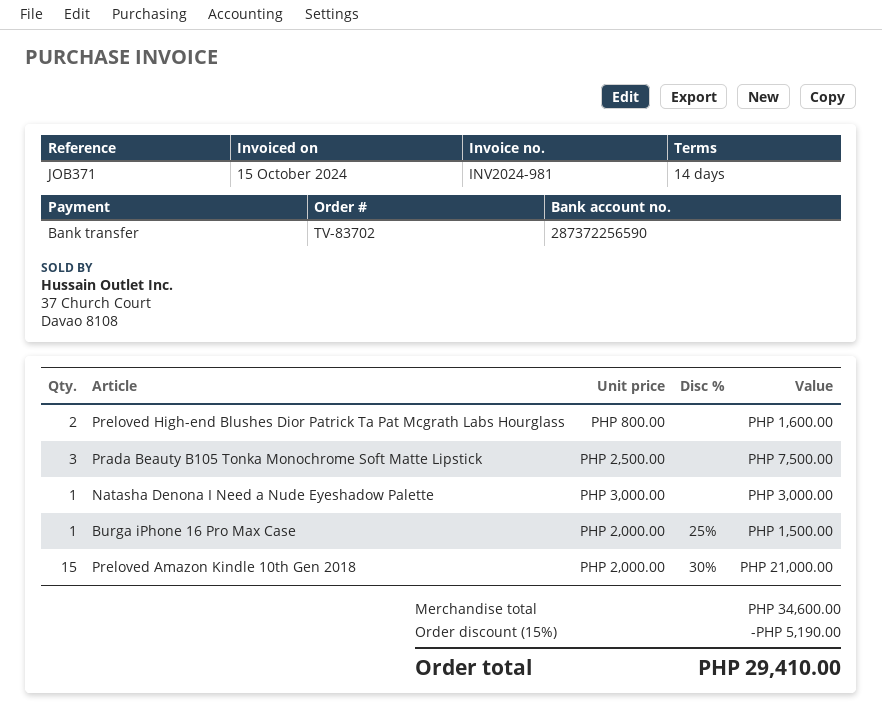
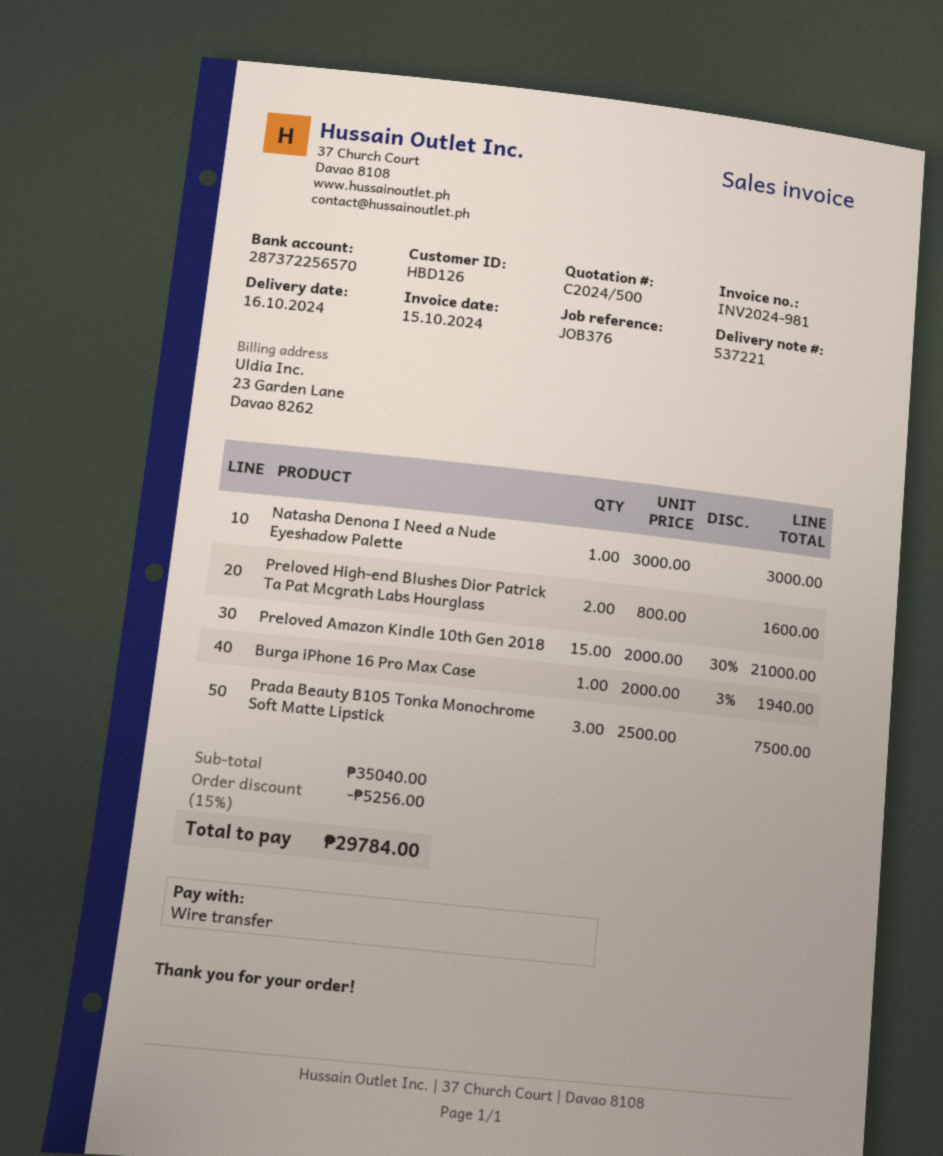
reference: JOB371 -> JOB376
bank account: 287372256590 -> 287372256570
Burga iPhone 16 Pro Max Case: 1 x 2000.00 - 25% = 1500.00 -> 1 x 2000.00 - 3% = 1940.00
subtotal: 34600.00 -> 35040.00
discount: 15% = 5190.00 -> 15% = 5256.00
total: 29410.00 -> 29784.00

